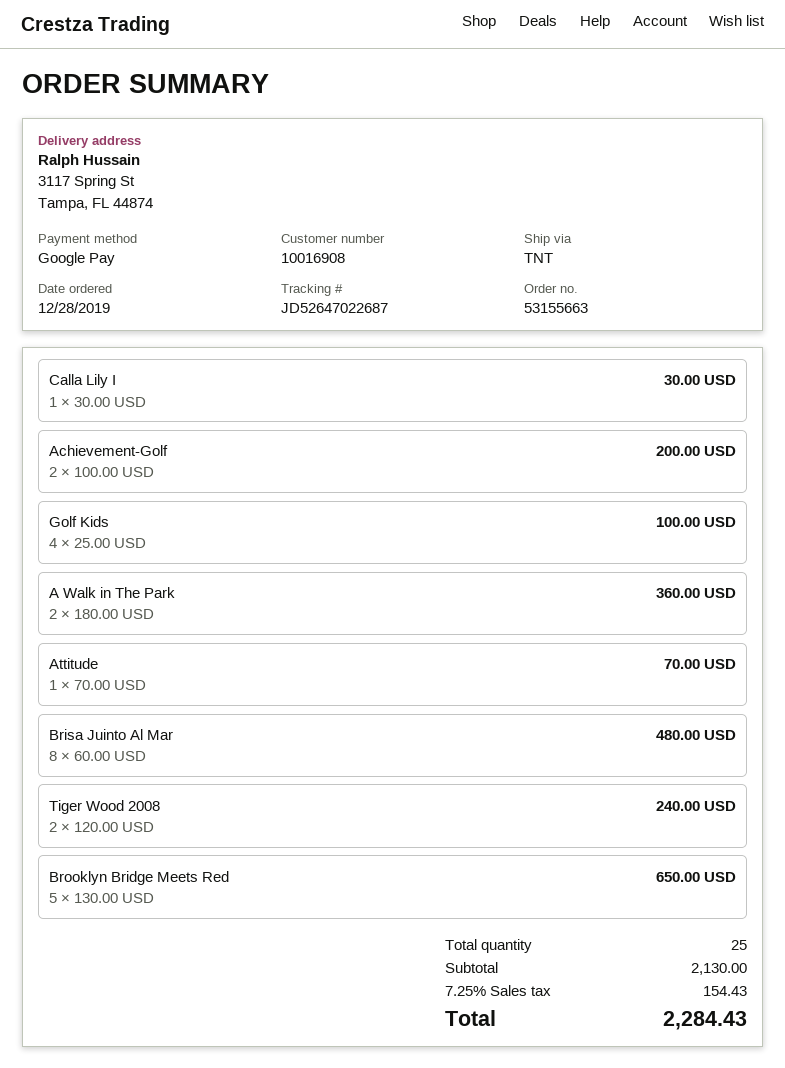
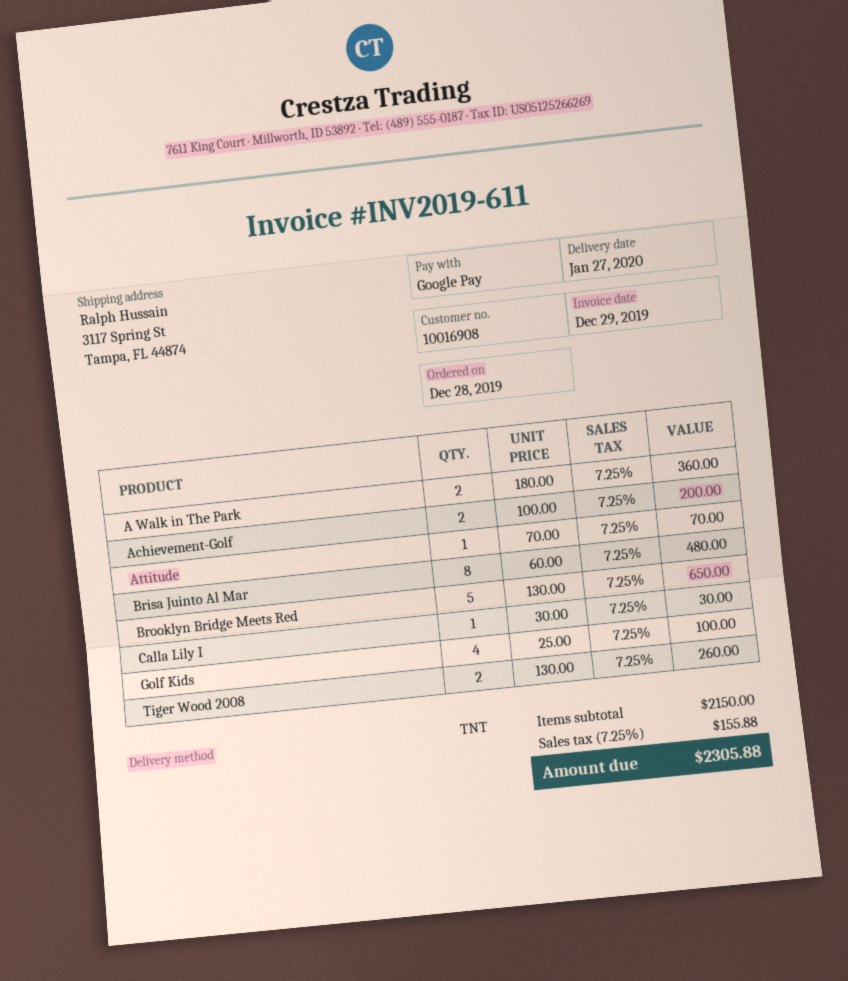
Tiger Wood 2008: 2 x 120.00 = 240.00 -> 2 x 130.00 = 260.00
subtotal: 2130.00 -> 2150.00
tax: 7.25% = 154.43 -> 7.25% = 155.88
total: 2284.43 -> 2305.88

